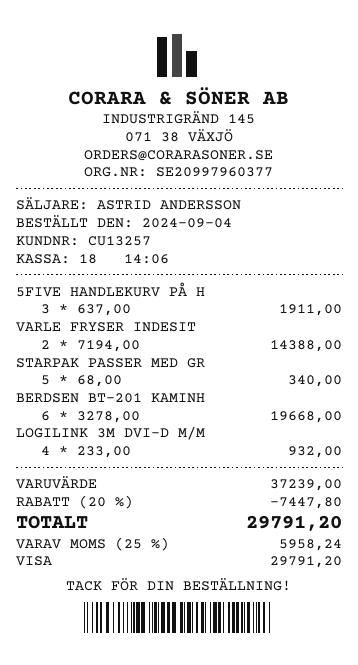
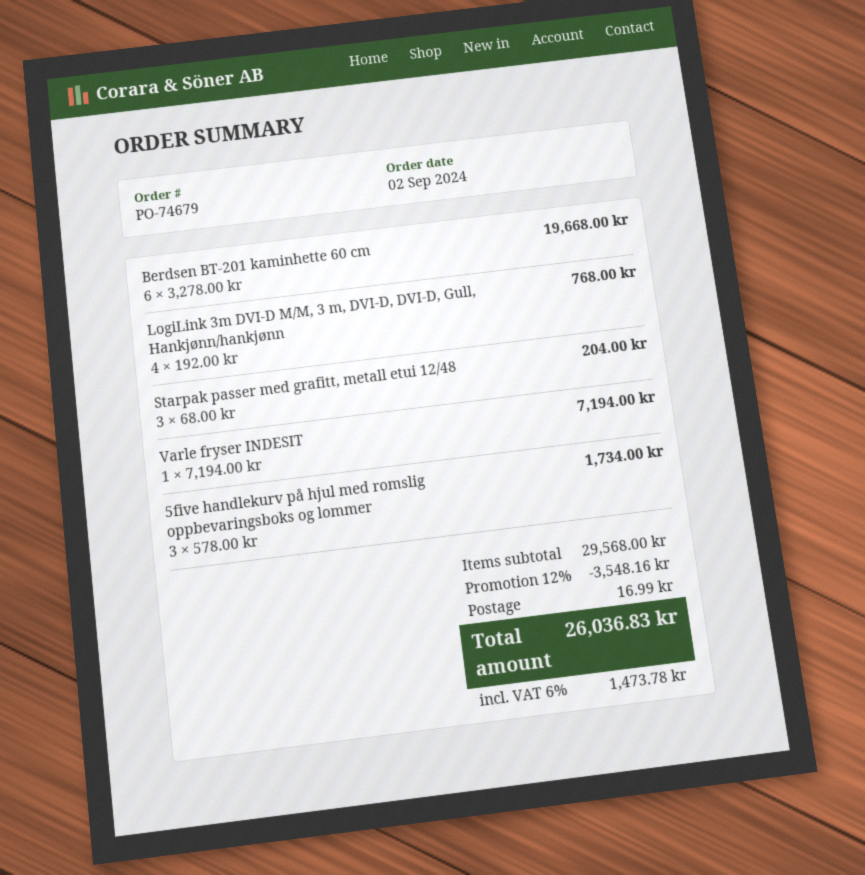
order date: 2024-09-04 -> 2024-09-02
5FIVE HANDLEKURV PÅ H: 3 x 637.00 = 1911.00 -> 3 x 578.00 = 1734.00
VARLE FRYSER INDESIT: 2 x 7194.00 = 14388.00 -> 1 x 7194.00 = 7194.00
STARPAK PASSER MED GR: 5 x 68.00 = 340.00 -> 3 x 68.00 = 204.00
LOGILINK 3M DVI-D M/M: 4 x 233.00 = 932.00 -> 4 x 192.00 = 768.00
subtotal: 37239.00 -> 29568.00
discount: 20% = 7447.80 -> 12% = 3548.16
shipping: none -> 16.99
tax: 25% = 5958.24 -> 6% = 1473.78
total: 29791.20 -> 26036.83

